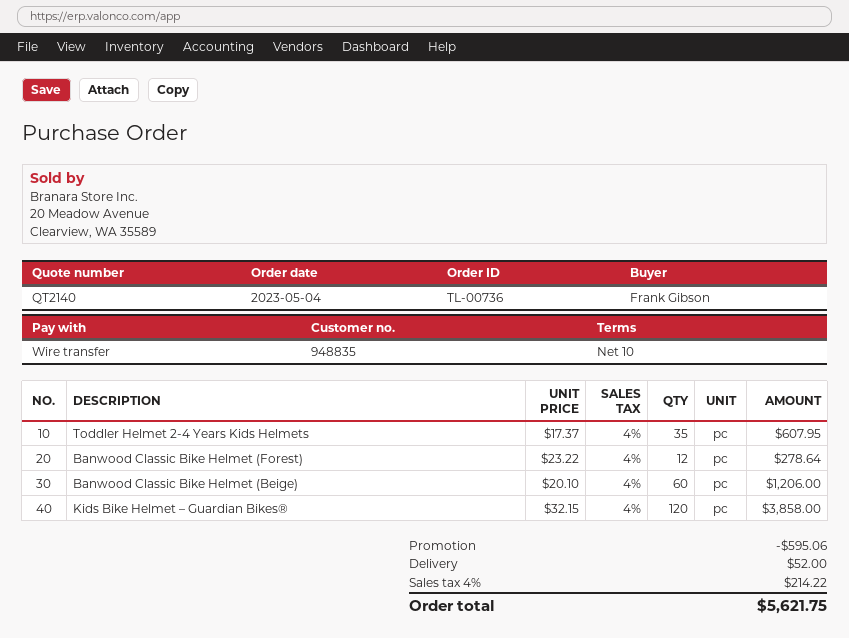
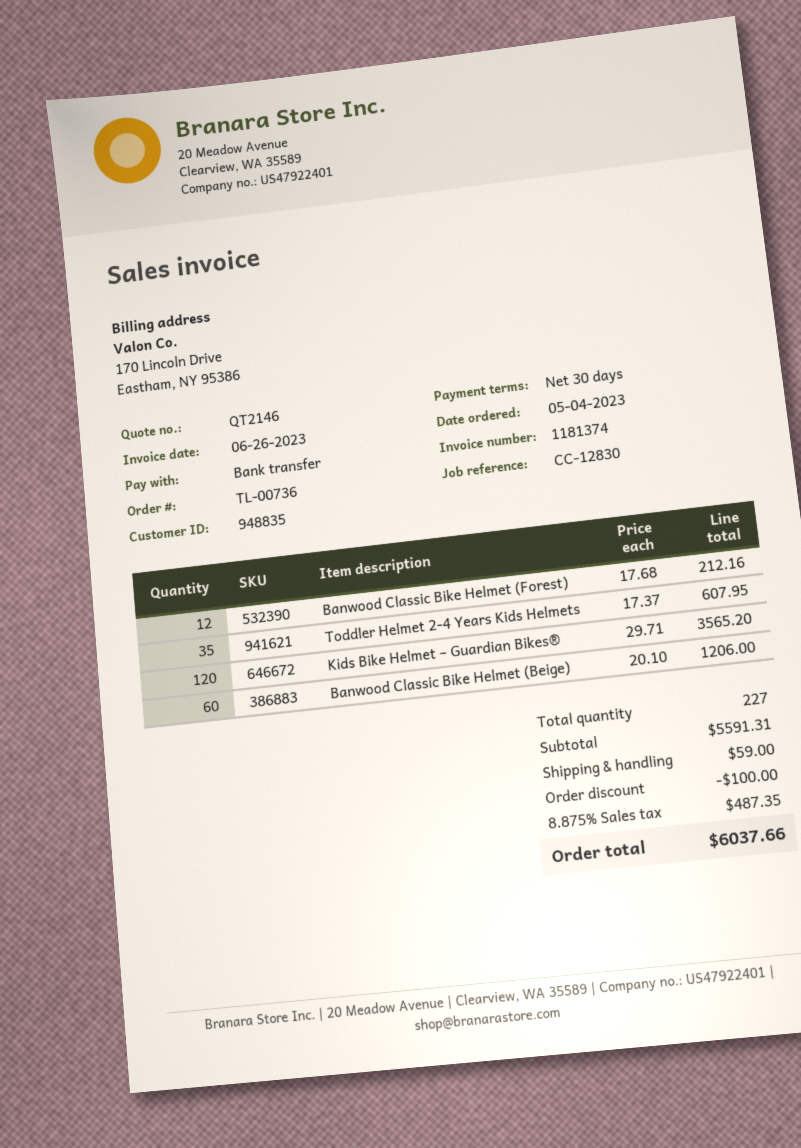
quote number: QT2140 -> QT2146
payment terms: 10 days -> 30 days
Banwood Classic Bike Helmet (Forest): 12 x 23.22 = 278.64 -> 12 x 17.68 = 212.16
Kids Bike Helmet – Guardian Bikes®: 120 x 32.15 = 3858.00 -> 120 x 29.71 = 3565.20
discount: 595.06 -> 100.00
shipping: 52.00 -> 59.00
tax: 4% = 214.22 -> 8.875% = 487.35
total: 5621.75 -> 6037.66

